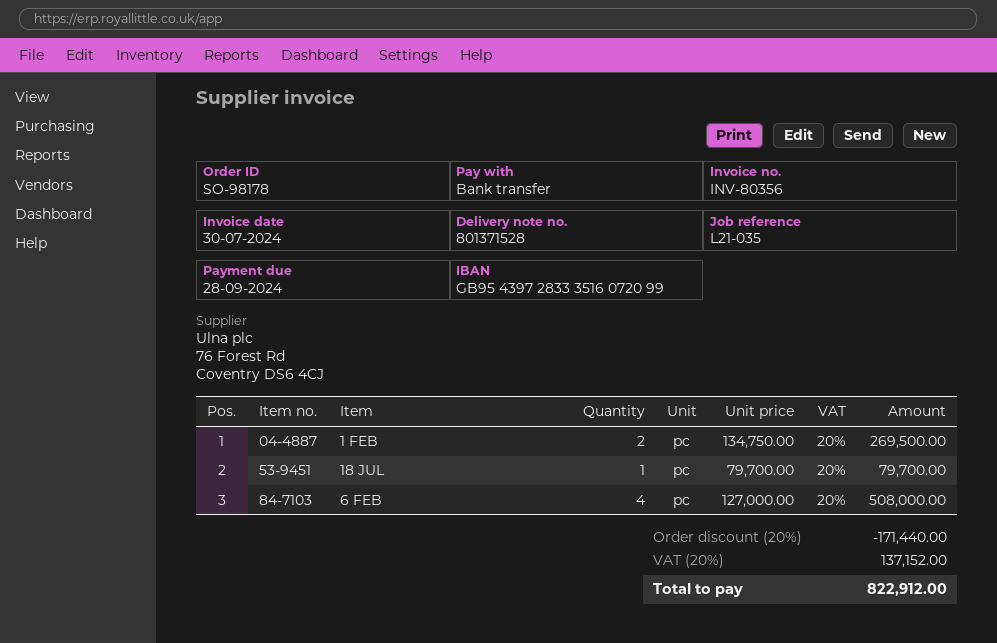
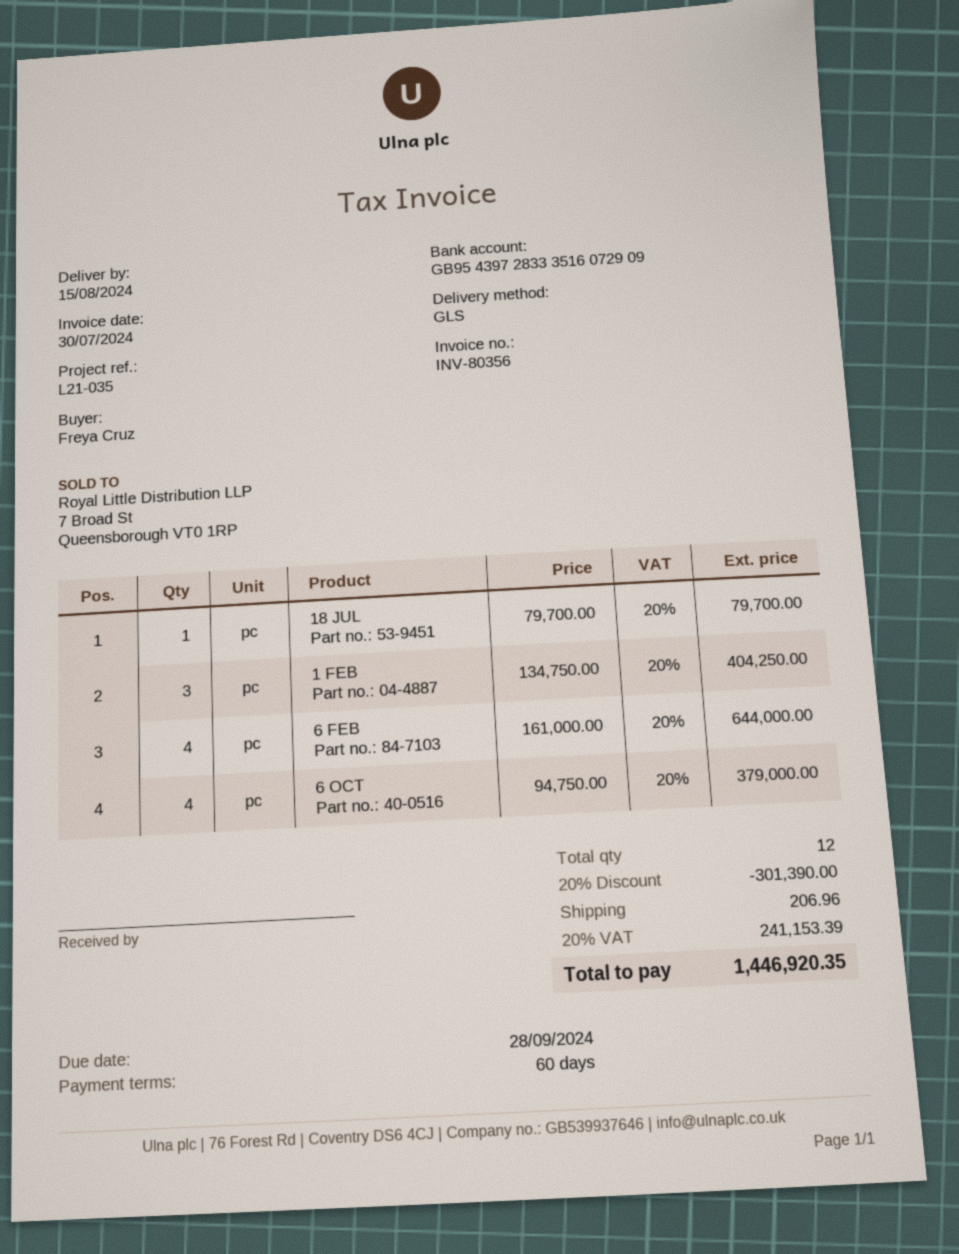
bank account: GB95439728333516072099 -> GB95439728333516072909
1 FEB: 2 x 134750.00 = 269500.00 -> 3 x 134750.00 = 404250.00
6 FEB: 4 x 127000.00 = 508000.00 -> 4 x 161000.00 = 644000.00
6 OCT: none -> 4 x 94750.00 = 379000.00
discount: 20% = 171440.00 -> 20% = 301390.00
shipping: none -> 206.96
tax: 20% = 137152.00 -> 20% = 241153.39
total: 822912.00 -> 1446920.35

